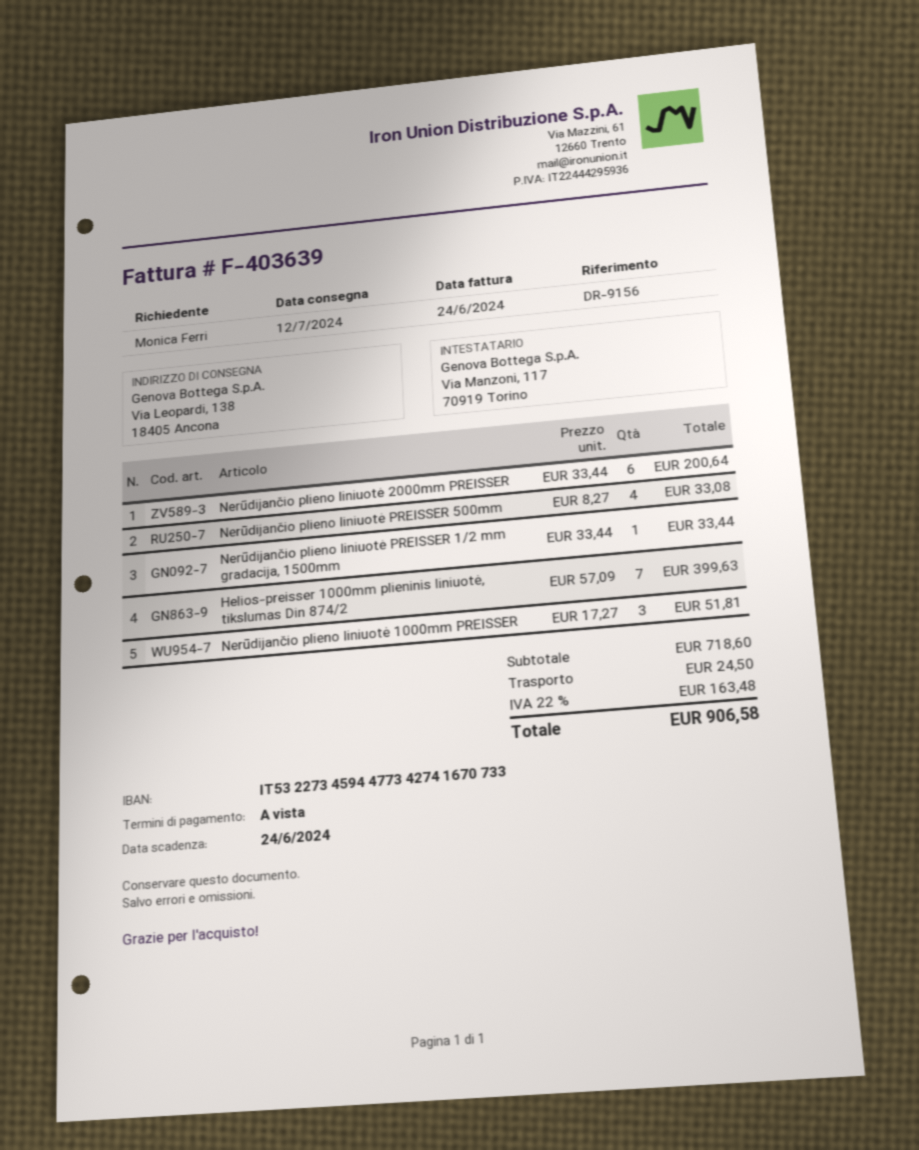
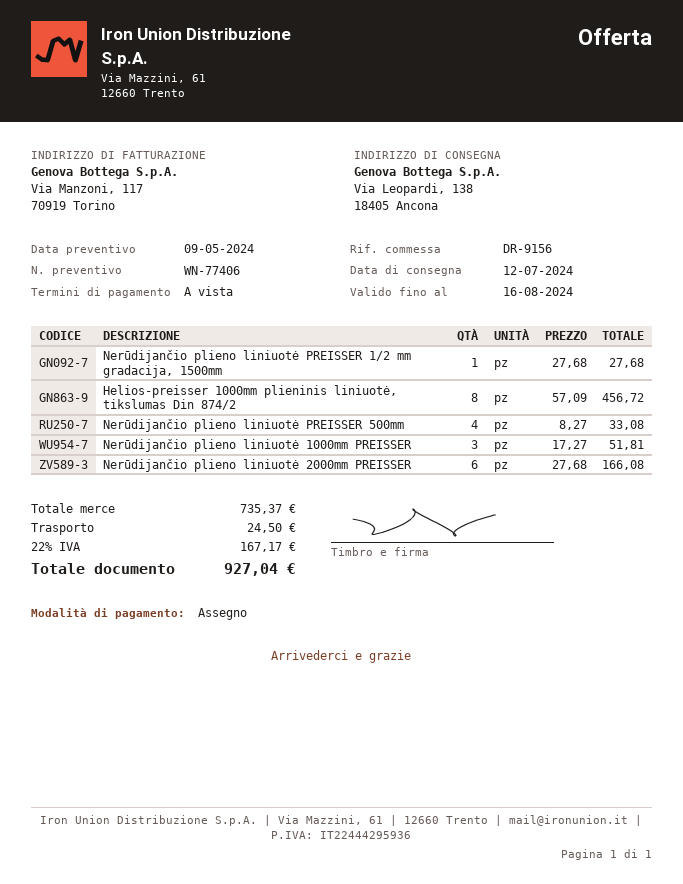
Nerūdijančio plieno liniuotė 2000mm PREISSER: 6 x 33.44 = 200.64 -> 6 x 27.68 = 166.08
Nerūdijančio plieno liniuotė PREISSER 1/2 mm gradacija, 1500mm: 1 x 33.44 = 33.44 -> 1 x 27.68 = 27.68
Helios-preisser 1000mm plieninis liniuotė, tikslumas Din 874/2: 7 x 57.09 = 399.63 -> 8 x 57.09 = 456.72
subtotal: 718.60 -> 735.37
tax: 22% = 163.48 -> 22% = 167.17
total: 906.58 -> 927.04

